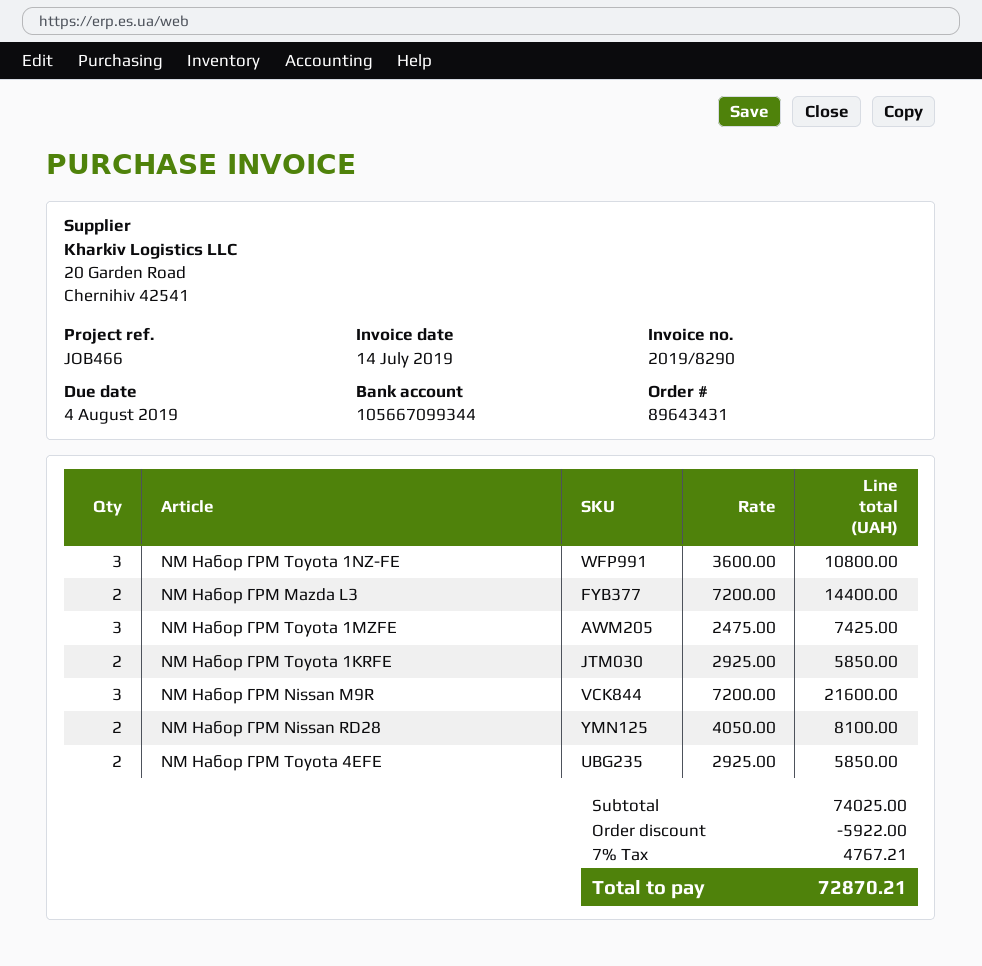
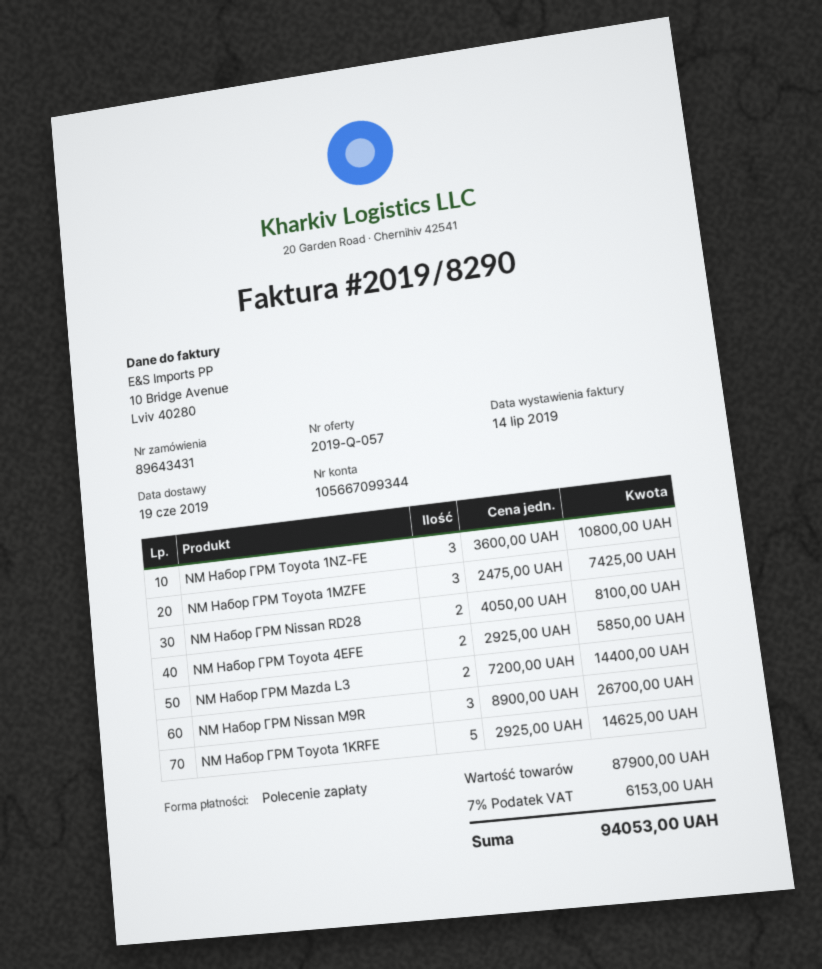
NM Набор ГРМ Toyota 1KRFE: 2 x 2925.00 = 5850.00 -> 5 x 2925.00 = 14625.00
NM Набор ГРМ Nissan M9R: 3 x 7200.00 = 21600.00 -> 3 x 8900.00 = 26700.00
subtotal: 74025.00 -> 87900.00
discount: 5922.00 -> none
tax: 7% = 4767.21 -> 7% = 6153.00
total: 72870.21 -> 94053.00

